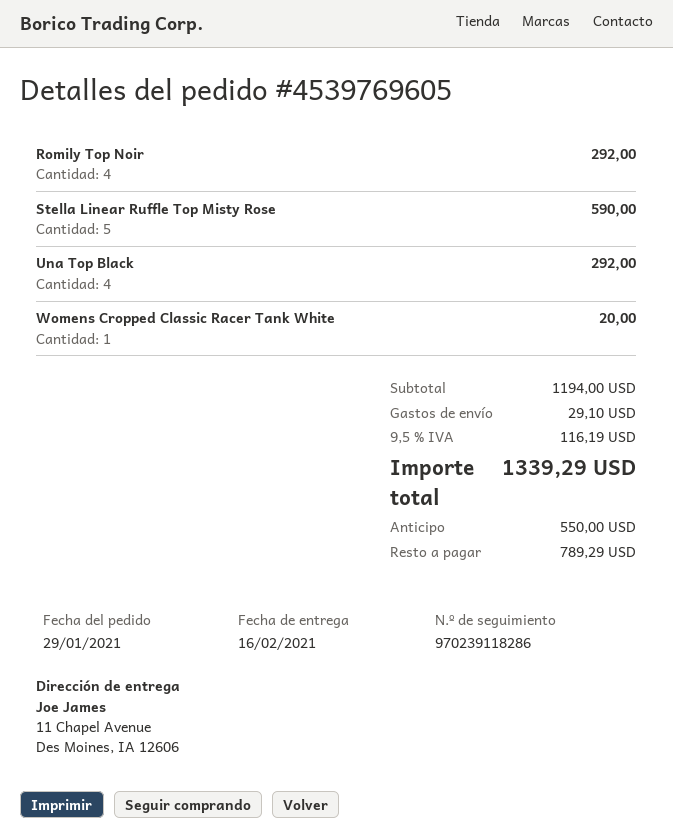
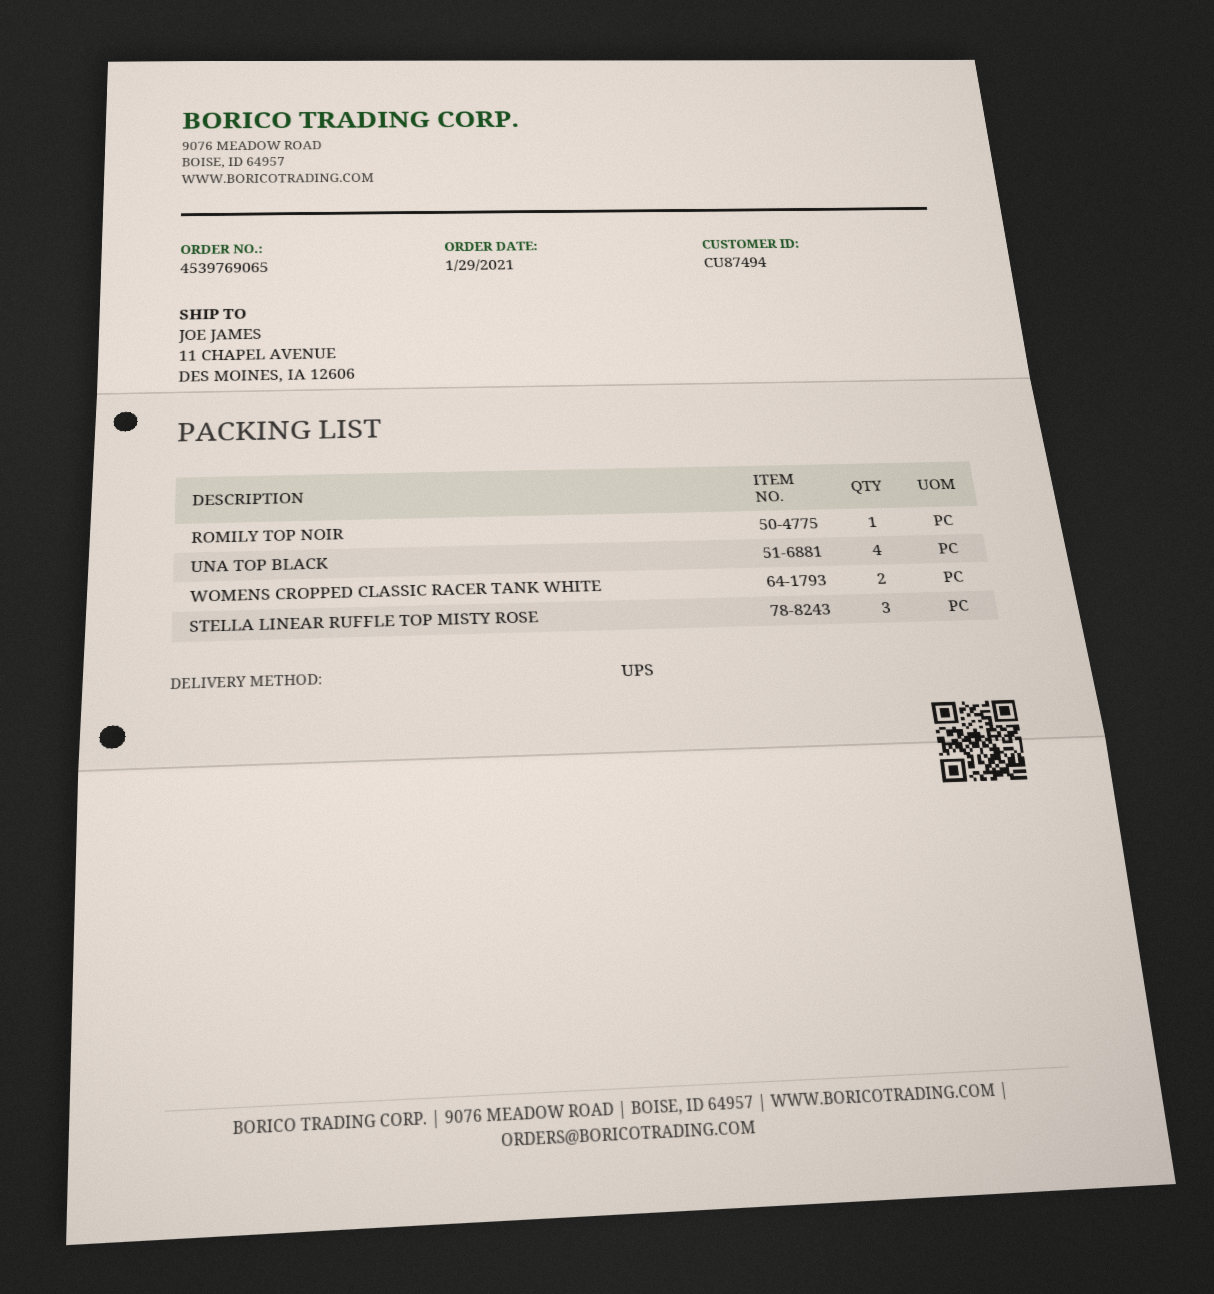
order number: 4539769605 -> 4539769065
Romily Top Noir: 4 -> 1
Stella Linear Ruffle Top Misty Rose: 5 -> 3
Womens Cropped Classic Racer Tank White: 1 -> 2

